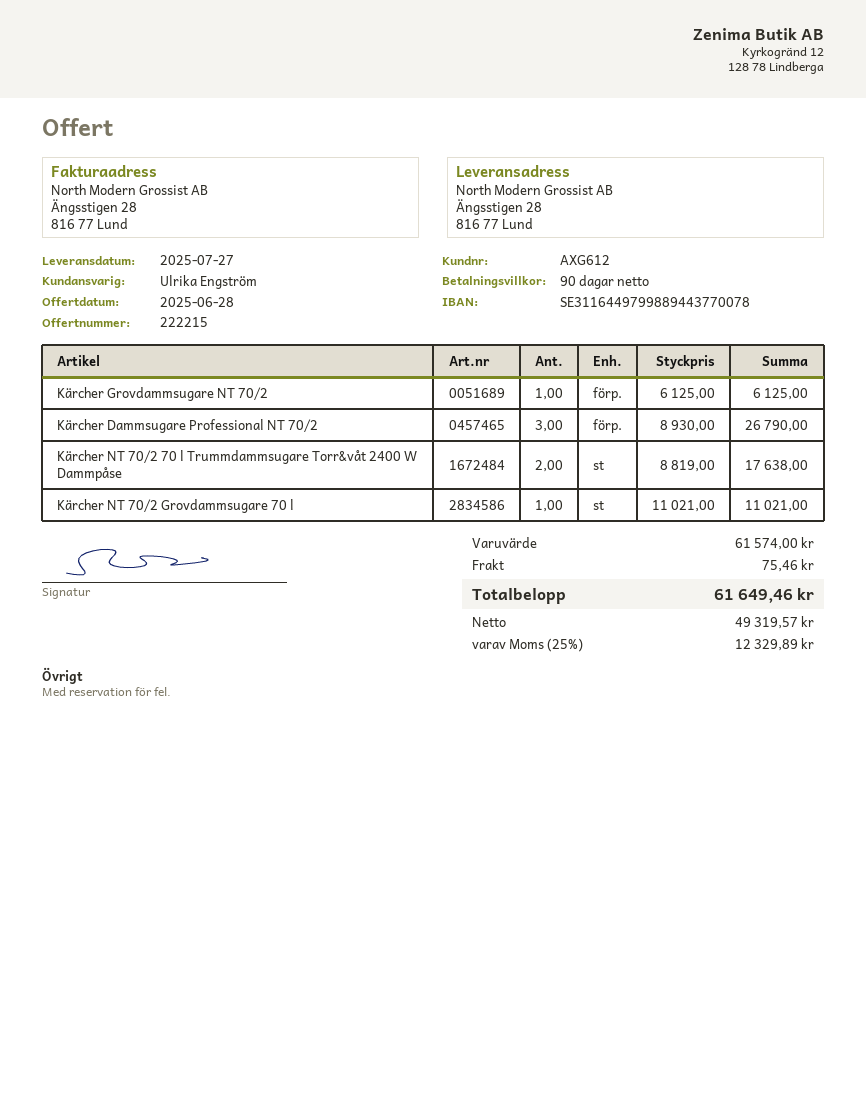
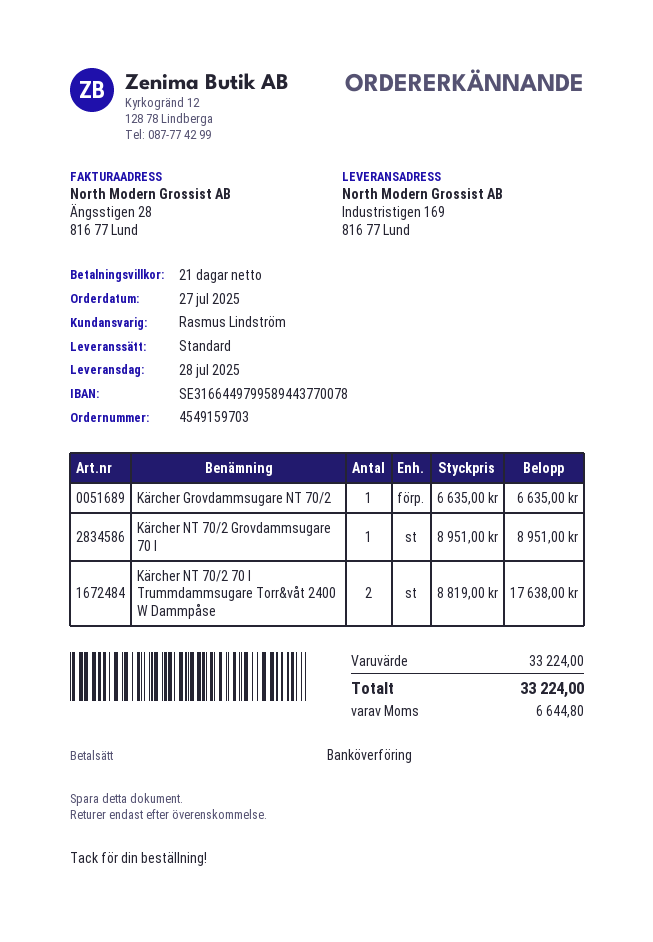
delivery date: 2025-07-27 -> 2025-07-28
payment terms: 90 days -> 21 days
sales rep: Ulrika Engström -> Rasmus Lindström
bank account: SE3116449799889443770078 -> SE3166449799589443770078
ship to: Ängsstigen 28, 816 77 Lund -> Industristigen 169, 816 77 Lund
Kärcher Grovdammsugare NT 70/2: 1 x 6125.00 = 6125.00 -> 1 x 6635.00 = 6635.00
Kärcher Dammsugare Professional NT 70/2: 3 x 8930.00 = 26790.00 -> none
Kärcher NT 70/2 Grovdammsugare 70 l: 1 x 11021.00 = 11021.00 -> 1 x 8951.00 = 8951.00
subtotal: 61574.00 -> 33224.00
shipping: 75.46 -> none
tax: 12329.89 -> 6644.80
total: 61649.46 -> 33224.00

